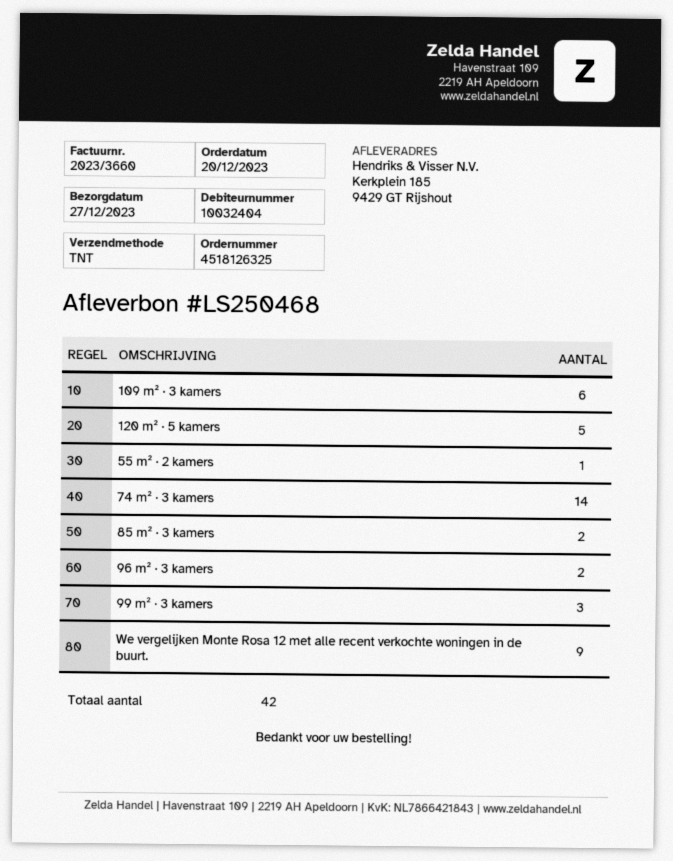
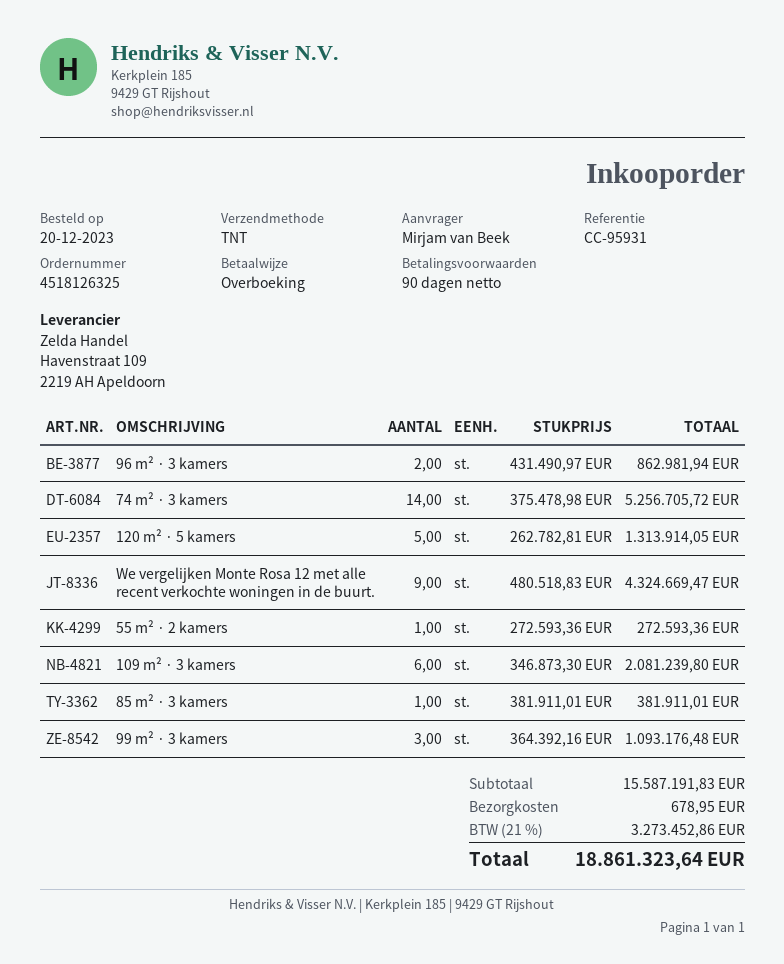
85 m² · 3 kamers: 2 -> 1

